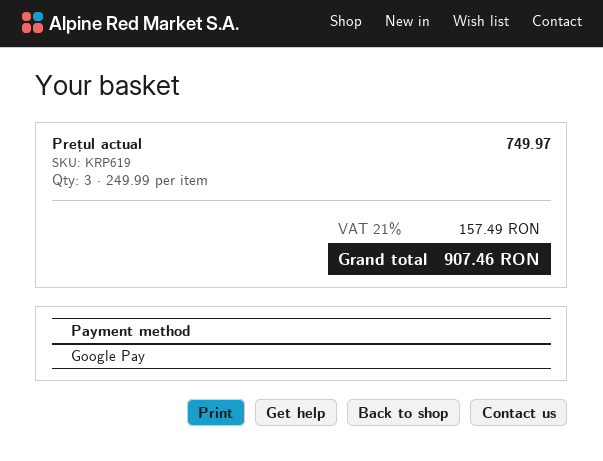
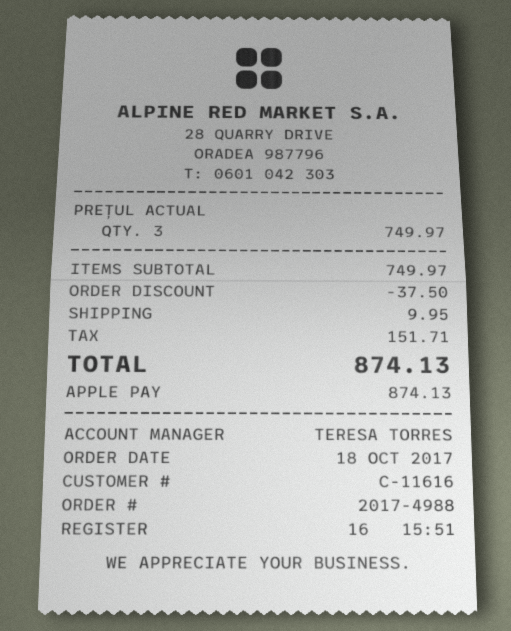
payment method: Google Pay -> Apple Pay
discount: none -> 37.50
shipping: none -> 9.95
tax: 157.49 -> 151.71
total: 907.46 -> 874.13

